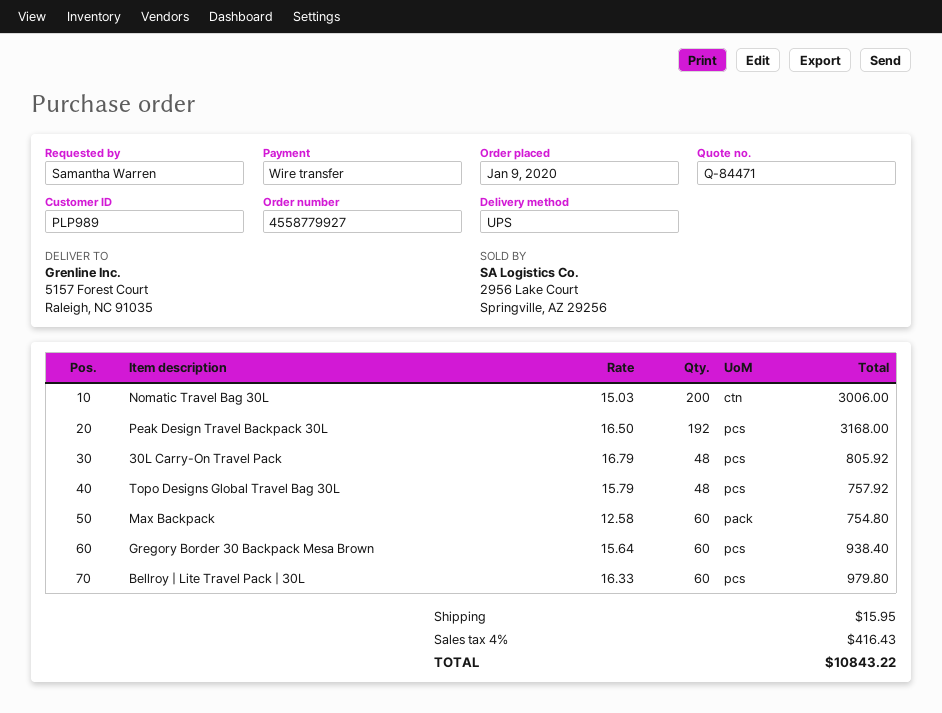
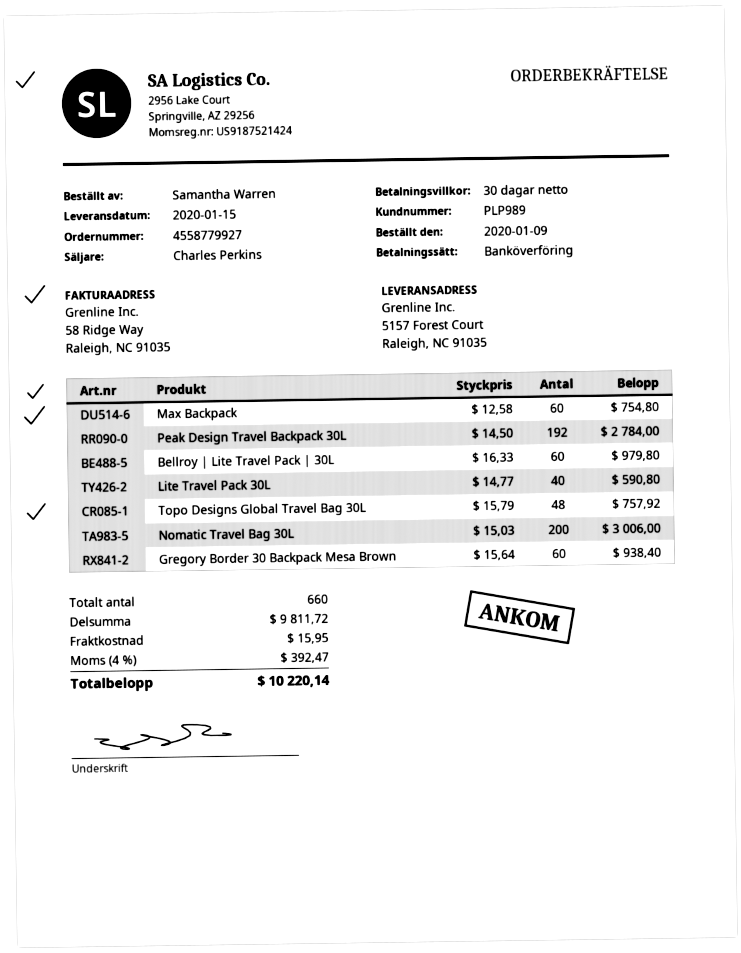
Peak Design Travel Backpack 30L: 192 x 16.50 = 3168.00 -> 192 x 14.50 = 2784.00
30L Carry-On Travel Pack: 48 x 16.79 = 805.92 -> none
Lite Travel Pack 30L: none -> 40 x 14.77 = 590.80
tax: 4% = 416.43 -> 4% = 392.47
total: 10843.22 -> 10220.14

